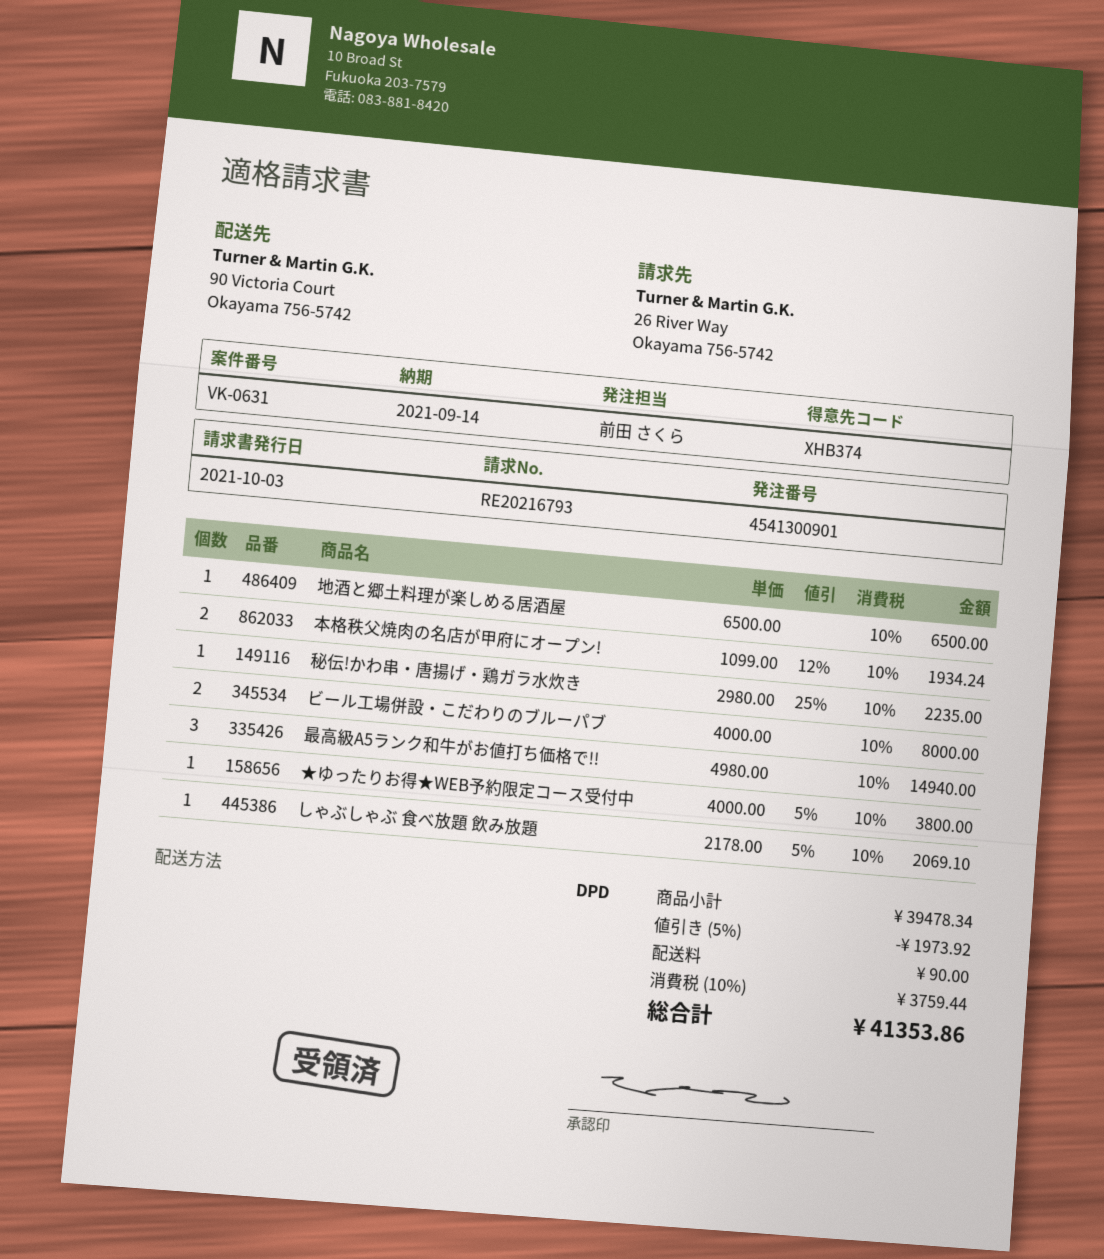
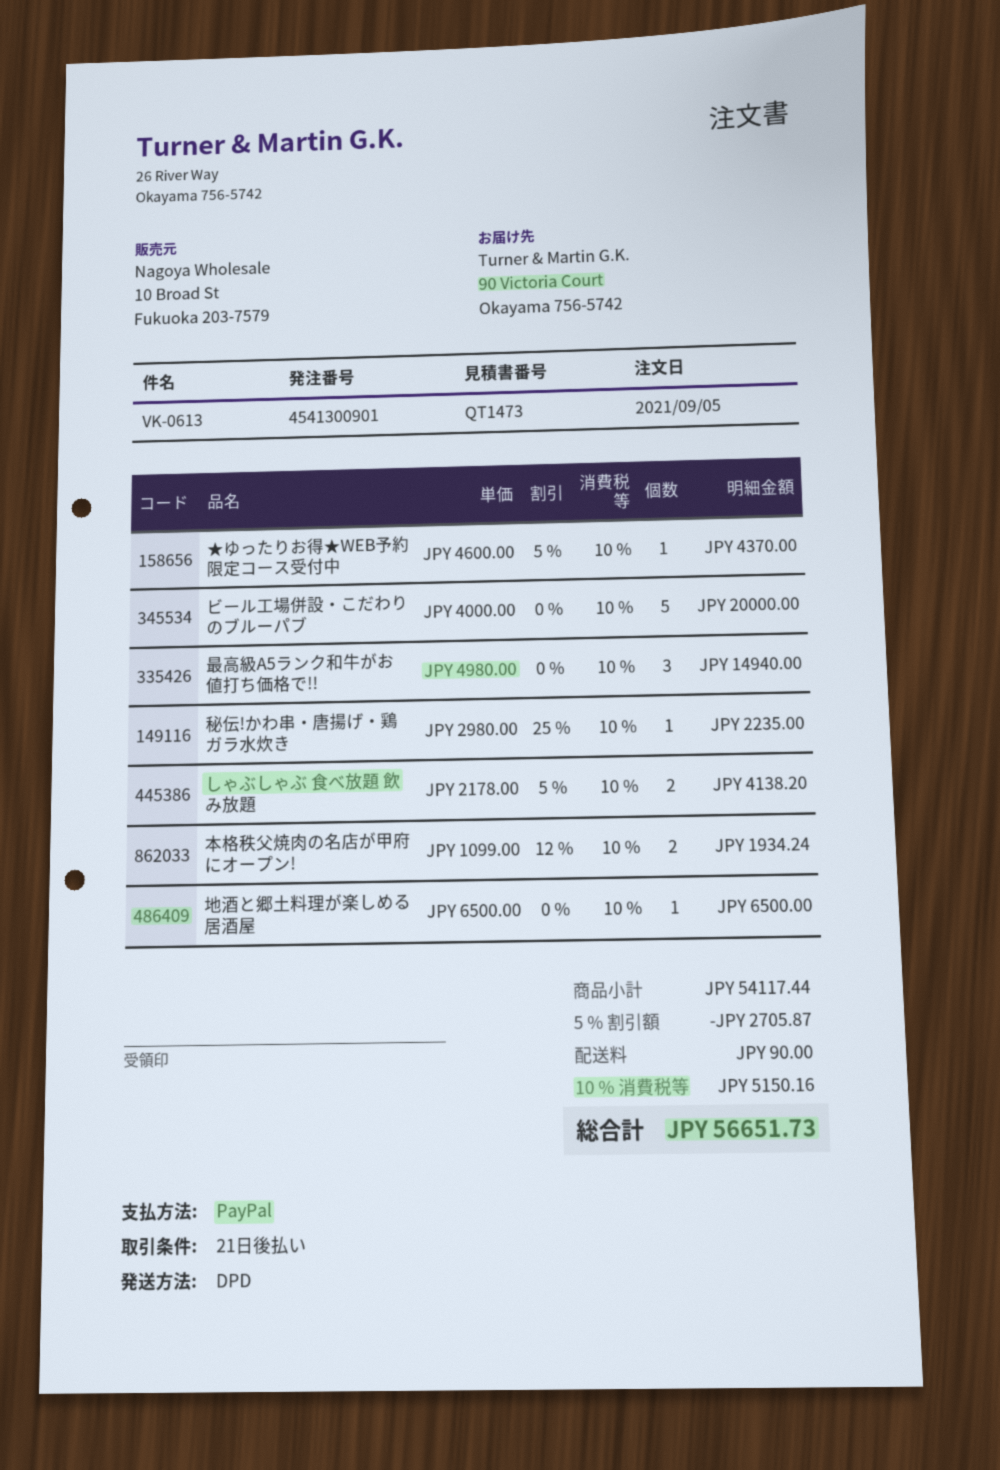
reference: VK-0631 -> VK-0613
ビール工場併設・こだわりのブルーパブ: 2 x 4000.00 = 8000.00 -> 5 x 4000.00 = 20000.00
★ゆったりお得★WEB予約限定コース受付中: 1 x 4000.00 - 5% = 3800.00 -> 1 x 4600.00 - 5% = 4370.00
しゃぶしゃぶ 食べ放題 飲み放題: 1 x 2178.00 - 5% = 2069.10 -> 2 x 2178.00 - 5% = 4138.20
subtotal: 39478.34 -> 54117.44
discount: 5% = 1973.92 -> 5% = 2705.87
tax: 10% = 3759.44 -> 10% = 5150.16
total: 41353.86 -> 56651.73

